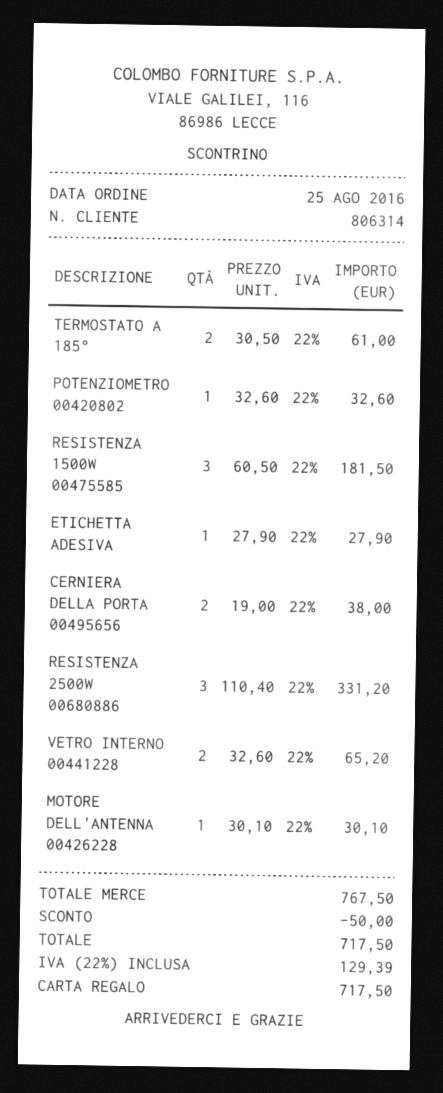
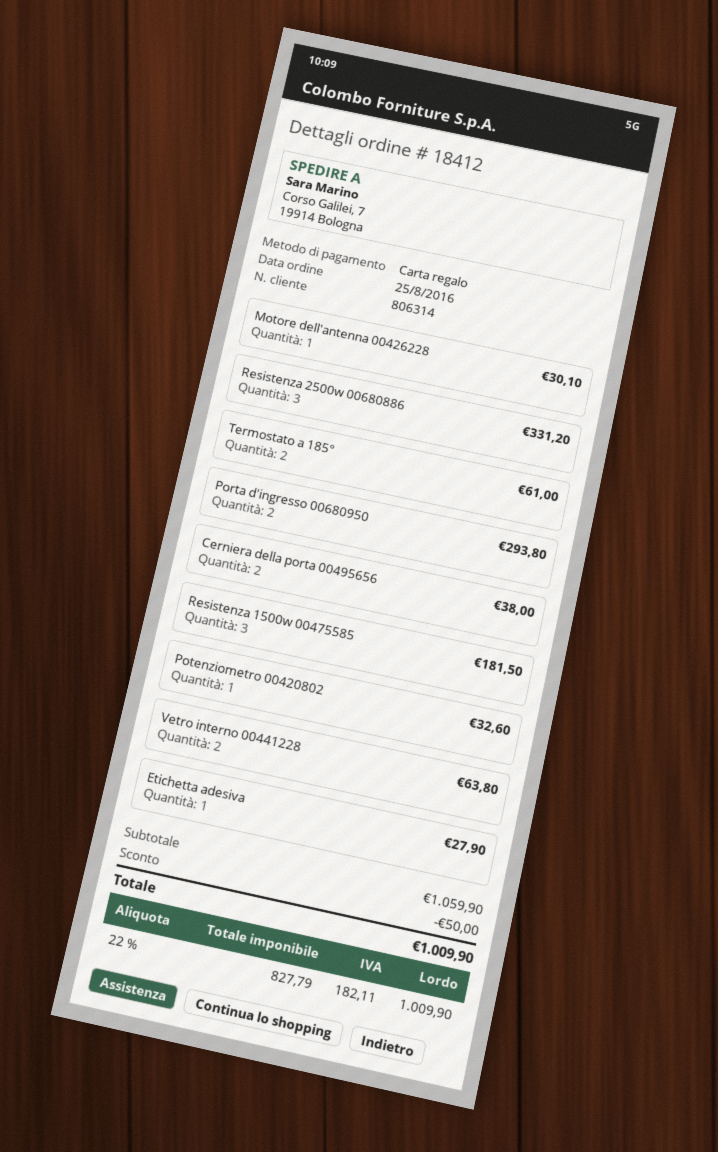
VETRO INTERNO 00441228: 2 for 65.20 -> 2 for 63.80
Porta d'ingresso 00680950: none -> 2 for 293.80
subtotal: 767.50 -> 1059.90
tax: 22% = 129.39 -> 22% = 182.11
total: 717.50 -> 1009.90

